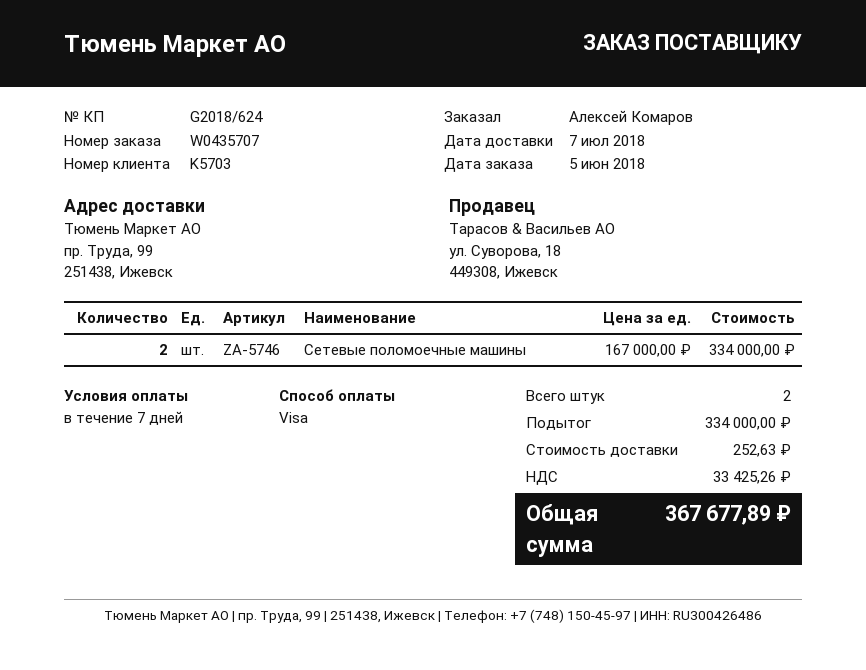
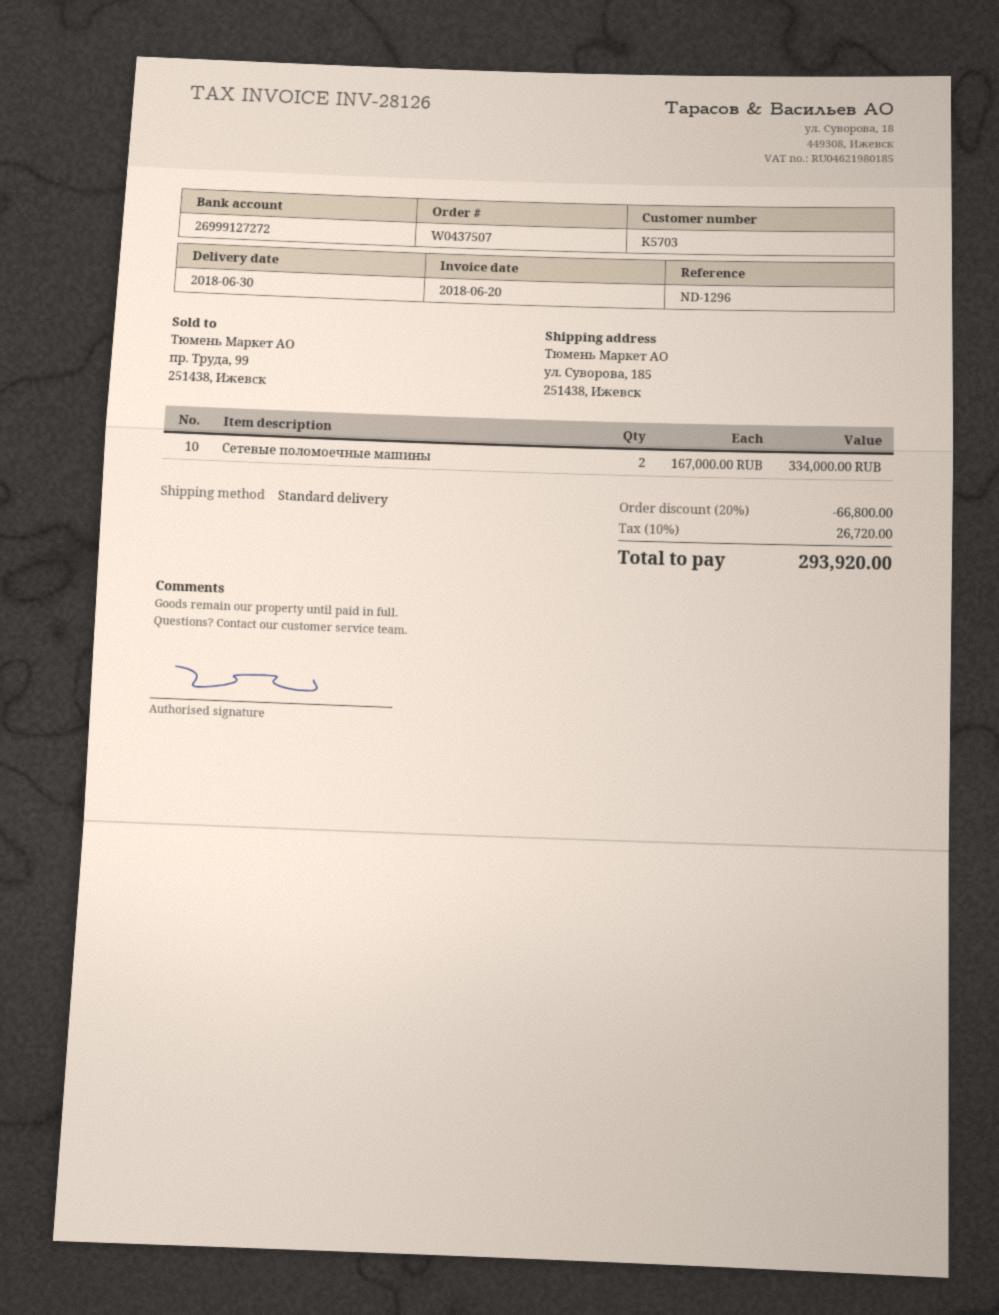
order number: W0435707 -> W0437507
delivery date: 2018-07-07 -> 2018-06-30
ship to: пр. Труда, 99, 251438, Ижевск -> ул. Суворова, 185, 251438, Ижевск
discount: none -> 20% = 66800.00
shipping: 252.63 -> none
tax: 33425.26 -> 26720.00
total: 367677.89 -> 293920.00

